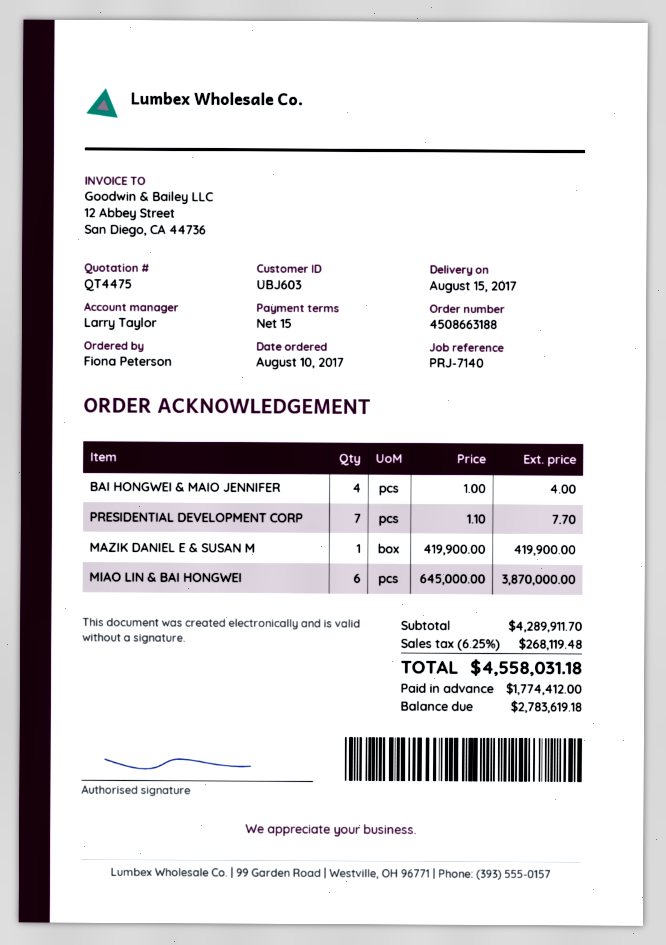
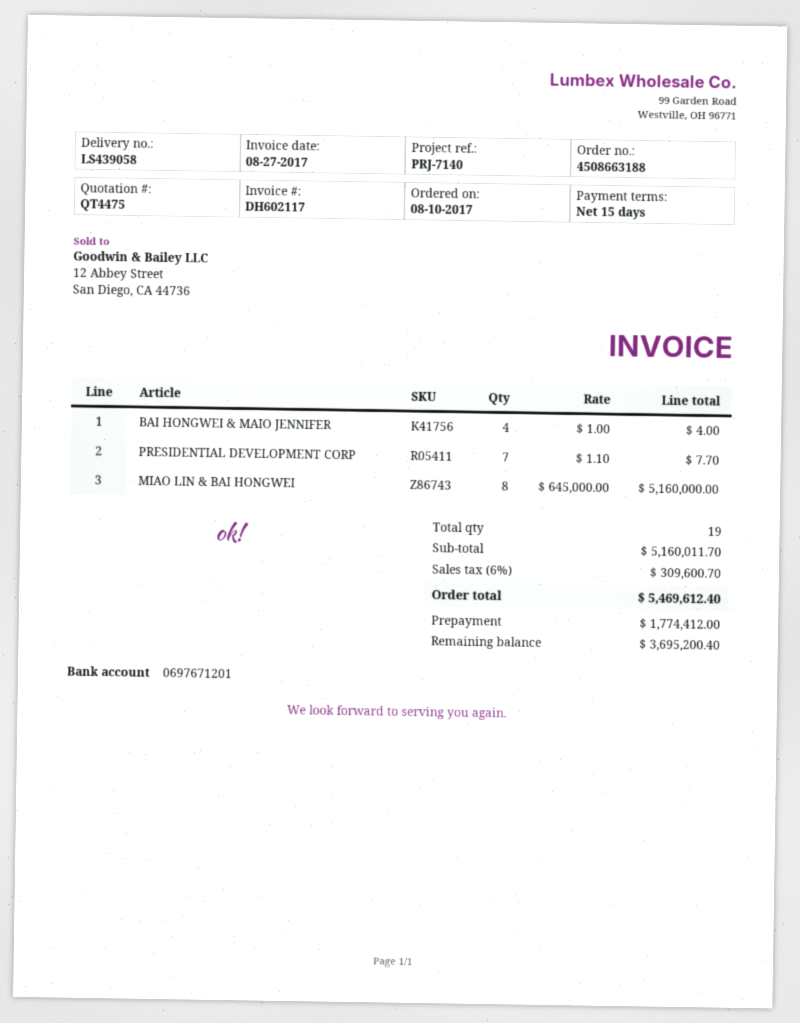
MAZIK DANIEL E & SUSAN M: 1 x 419900.00 = 419900.00 -> none
MIAO LIN & BAI HONGWEI: 6 x 645000.00 = 3870000.00 -> 8 x 645000.00 = 5160000.00
subtotal: 4289911.70 -> 5160011.70
tax: 6.25% = 268119.48 -> 6% = 309600.70
total: 4558031.18 -> 5469612.40
balance: 2783619.18 -> 3695200.40

